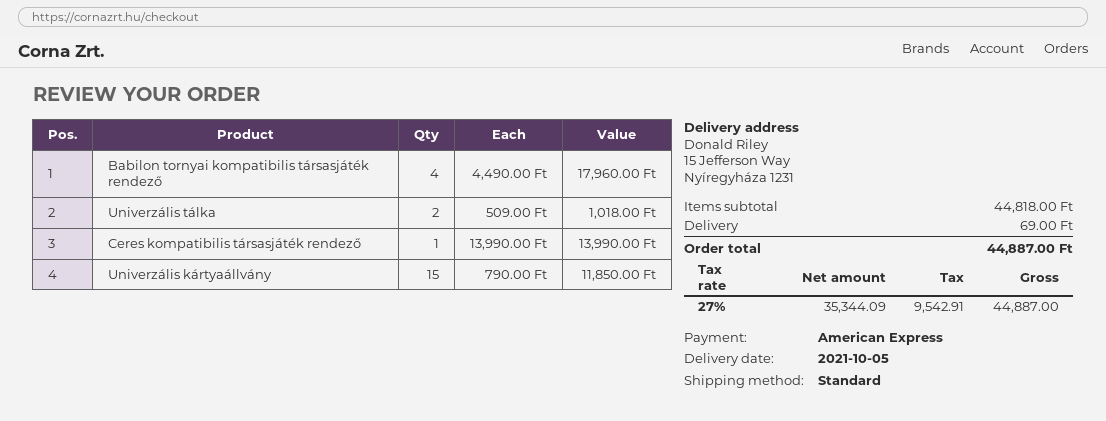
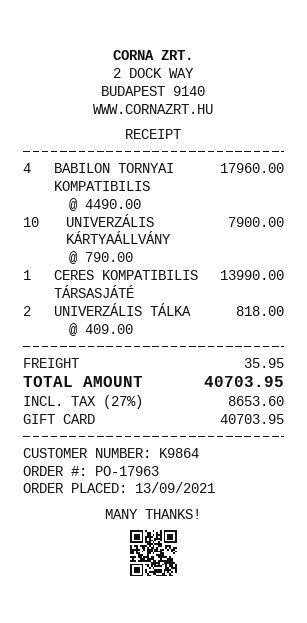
payment method: American Express -> gift card
Univerzális tálka: 2 x 509.00 = 1018.00 -> 2 x 409.00 = 818.00
Univerzális kártyaállvány: 15 x 790.00 = 11850.00 -> 10 x 790.00 = 7900.00
shipping: 69.00 -> 35.95
tax: 27% = 9542.91 -> 27% = 8653.60
total: 44887.00 -> 40703.95

